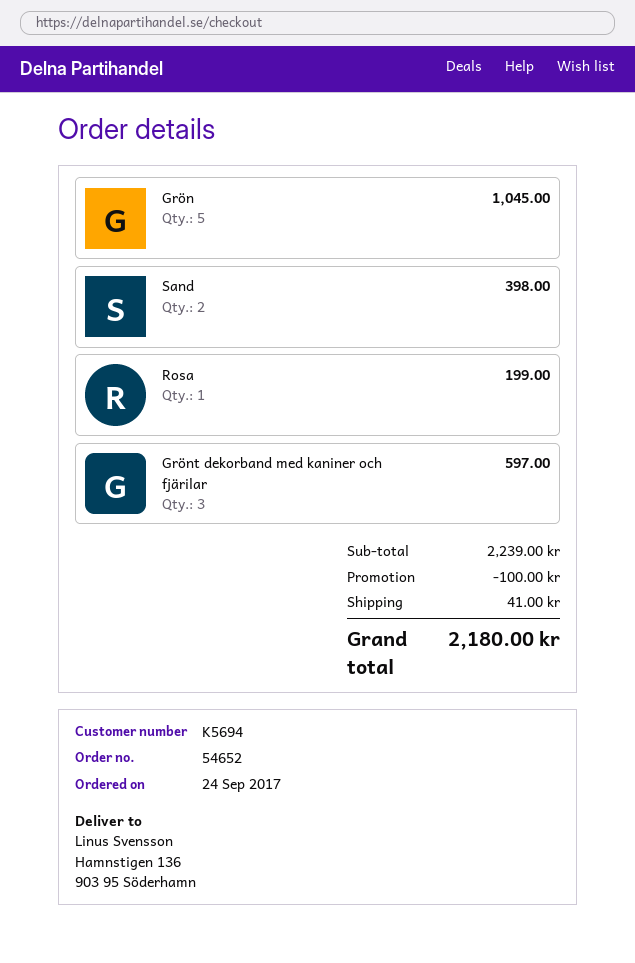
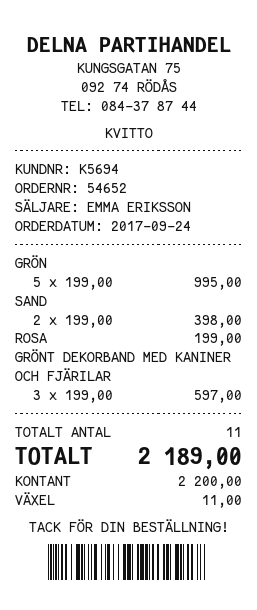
Grön: 5 for 1045.00 -> 5 for 995.00
discount: 100.00 -> none
shipping: 41.00 -> none
total: 2180.00 -> 2189.00

